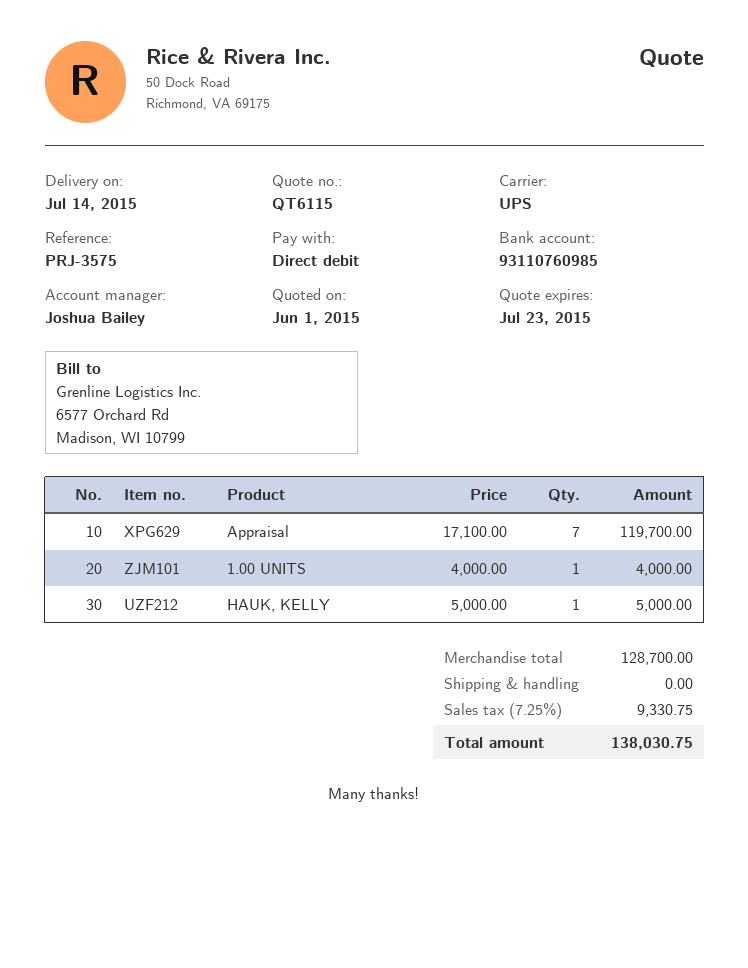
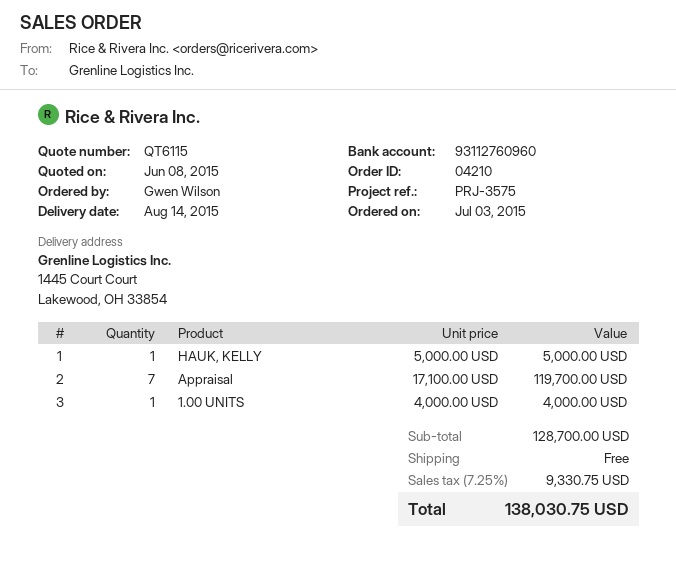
quote date: 2015-06-01 -> 2015-06-08
delivery date: 2015-07-14 -> 2015-08-14
bank account: 93110760985 -> 93112760960

